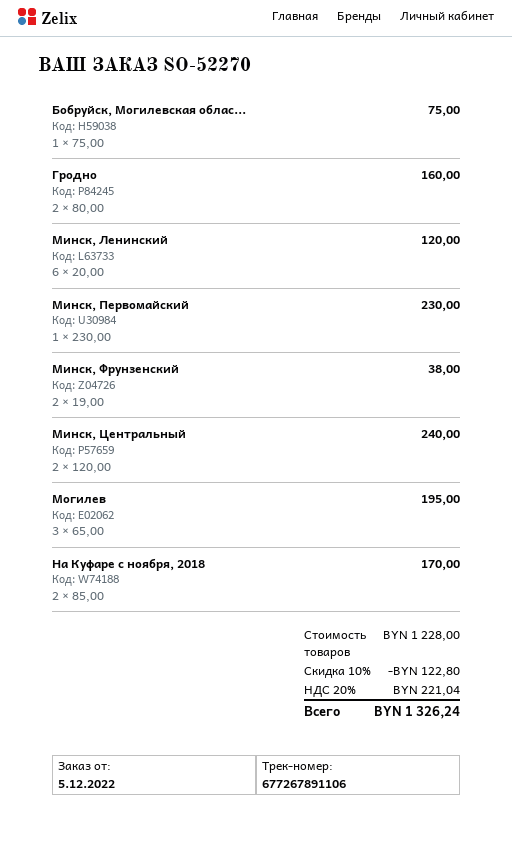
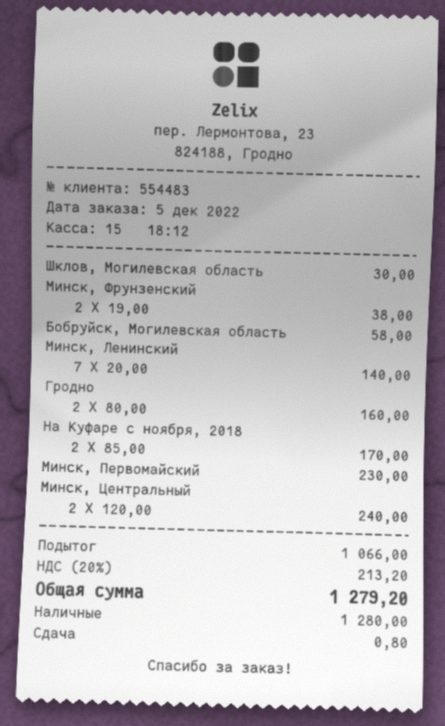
Бобруйск, Могилевская облас...: 1 x 75.00 = 75.00 -> 1 x 58.00 = 58.00
Минск, Ленинский: 6 x 20.00 = 120.00 -> 7 x 20.00 = 140.00
Могилев: 3 x 65.00 = 195.00 -> none
Шклов, Могилевская область: none -> 1 x 30.00 = 30.00
subtotal: 1228.00 -> 1066.00
discount: 10% = 122.80 -> none
tax: 20% = 221.04 -> 20% = 213.20
total: 1326.24 -> 1279.20

